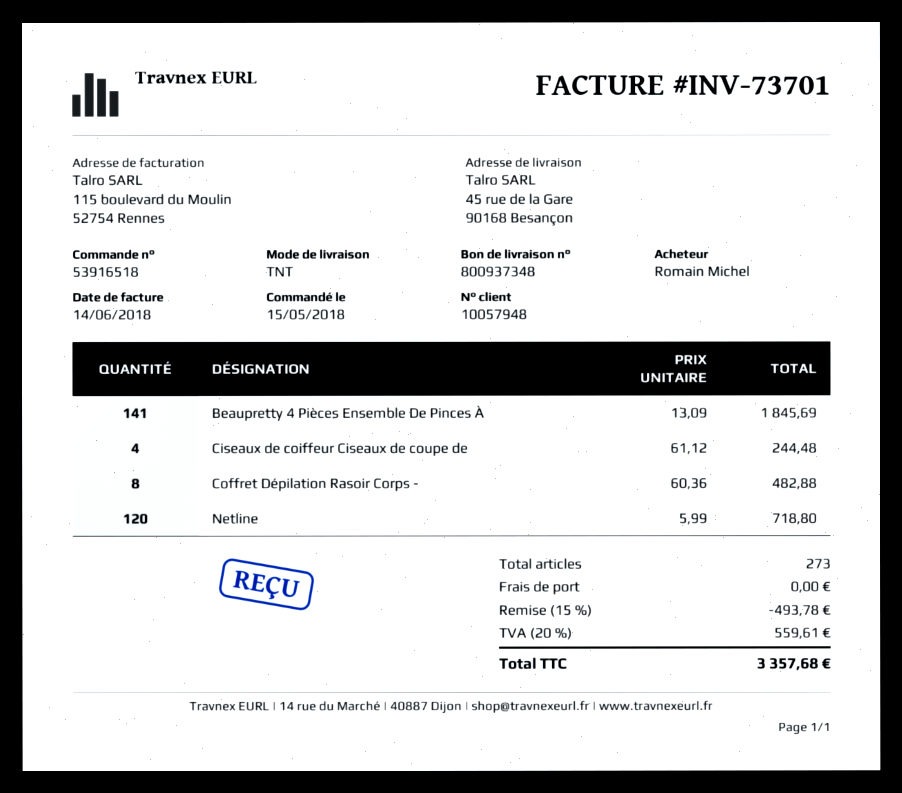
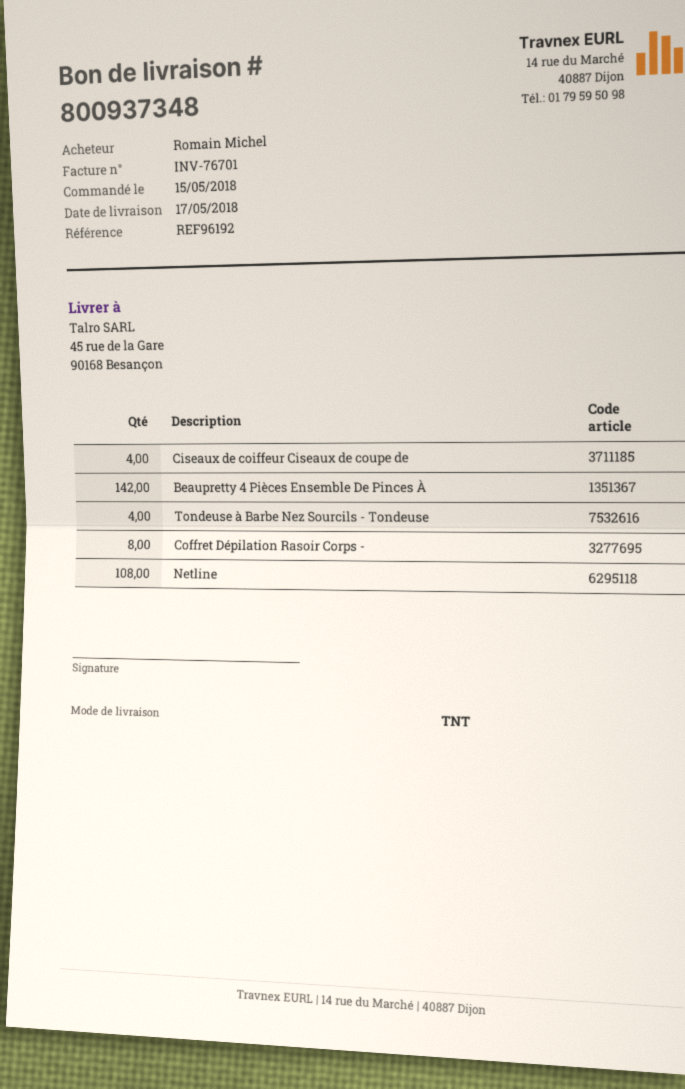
invoice number: INV-73701 -> INV-76701
Beaupretty 4 Pièces Ensemble De Pinces À: 141 -> 142
Netline: 120 -> 108
Tondeuse à Barbe Nez Sourcils - Tondeuse: none -> 4

